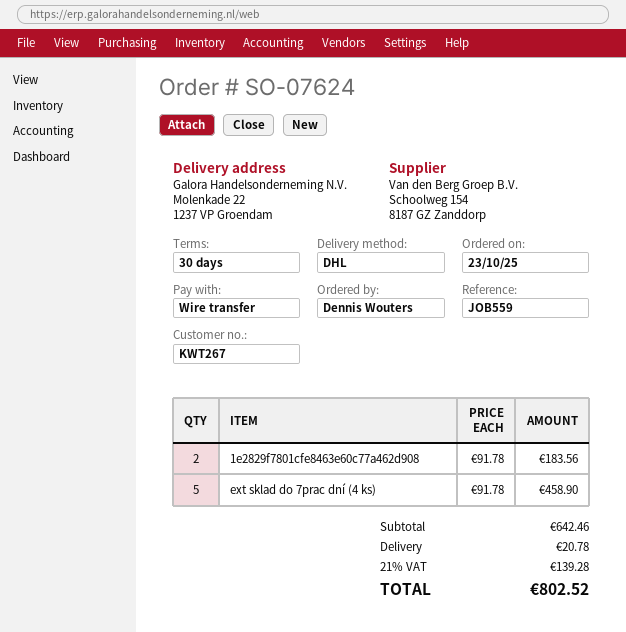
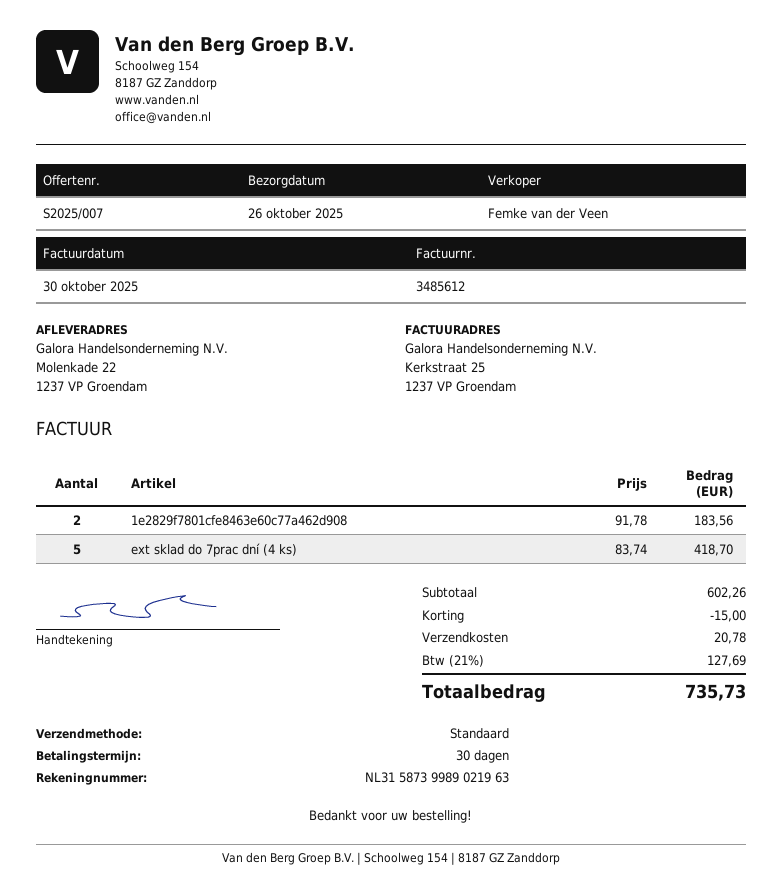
shipping method: DHL -> standard
ext sklad do 7prac dní (4 ks): 5 x 91.78 = 458.90 -> 5 x 83.74 = 418.70
subtotal: 642.46 -> 602.26
discount: none -> 15.00
tax: 21% = 139.28 -> 21% = 127.69
total: 802.52 -> 735.73

